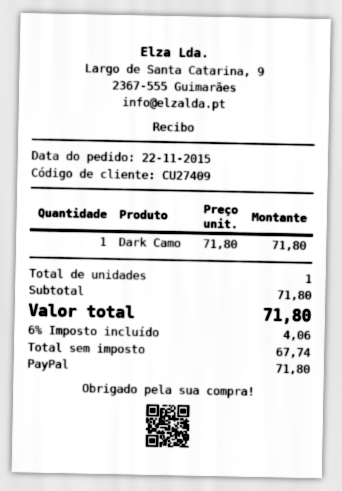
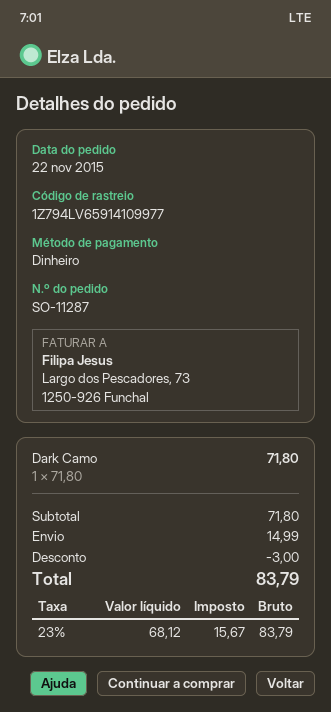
payment method: PayPal -> cash
discount: none -> 3.00
shipping: none -> 14.99
net: 67.74 -> 68.12
tax: 6% = 4.06 -> 23% = 15.67
total: 71.80 -> 83.79

